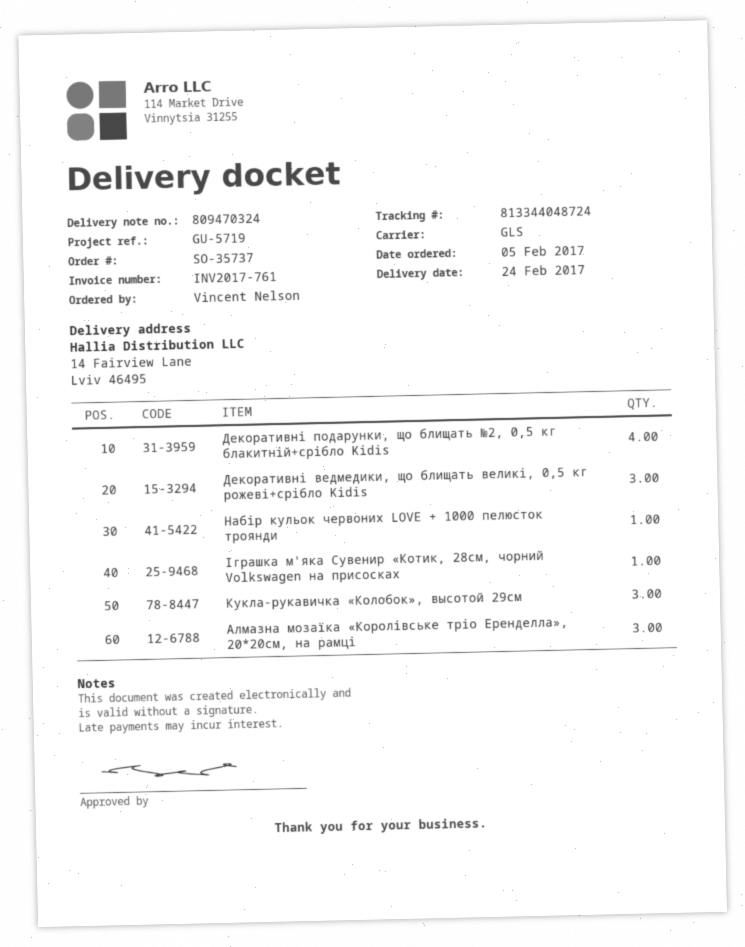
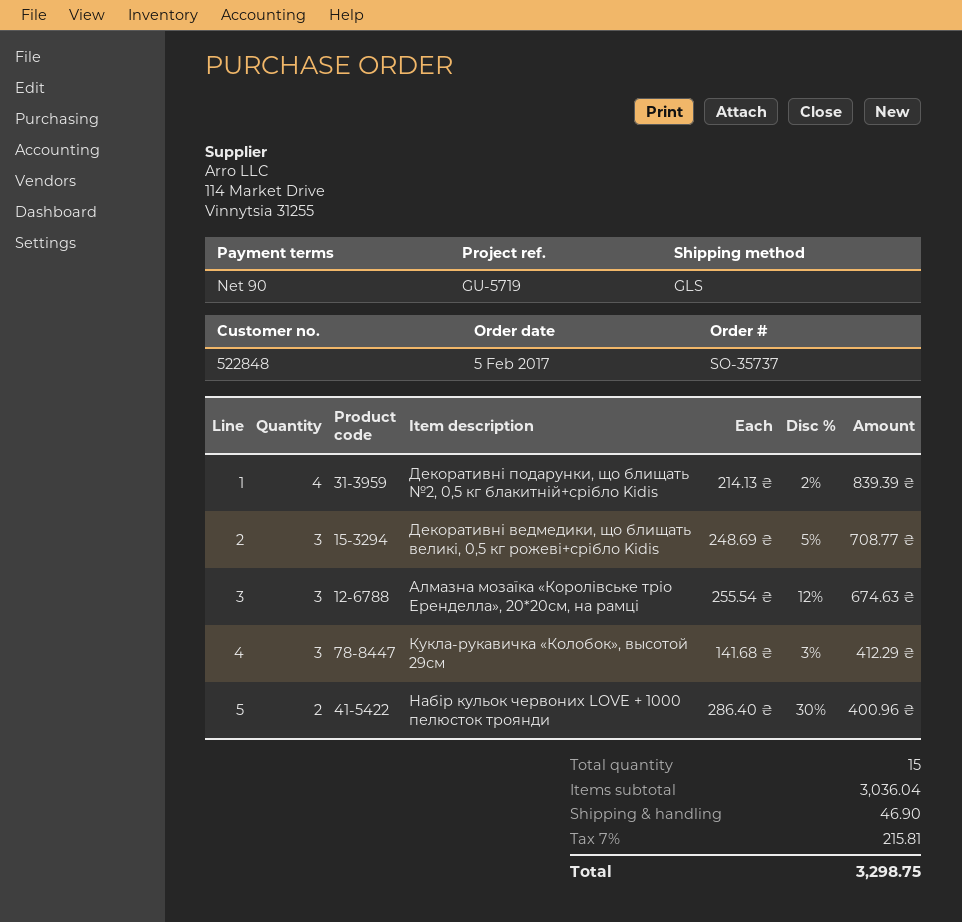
Набір кульок червоних LOVE + 1000 пелюсток троянди: 1 -> 2
Іграшка м'яка Сувенир «Котик, 28см, чорний Volkswagen на присосках: 1 -> none

